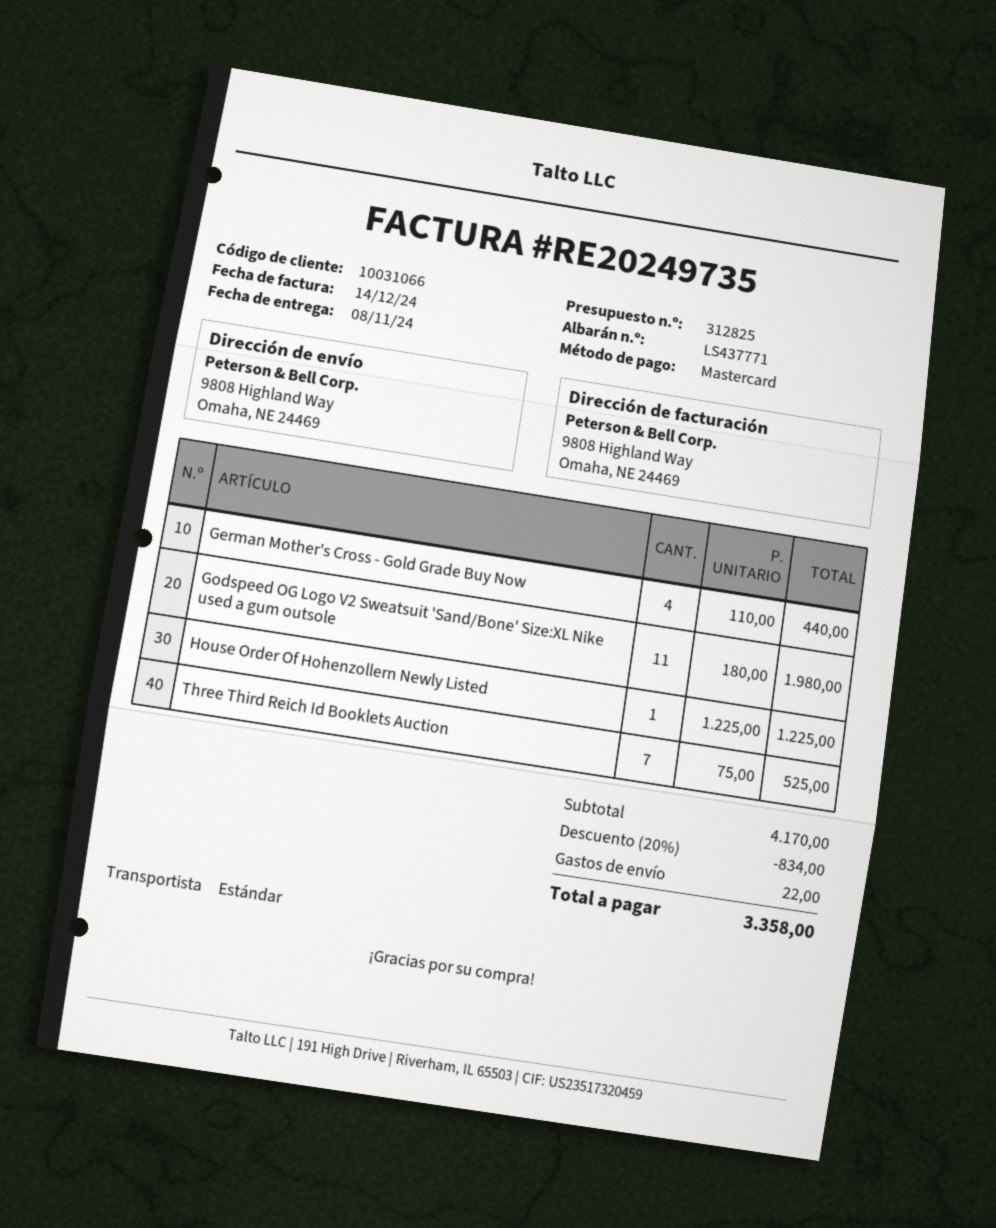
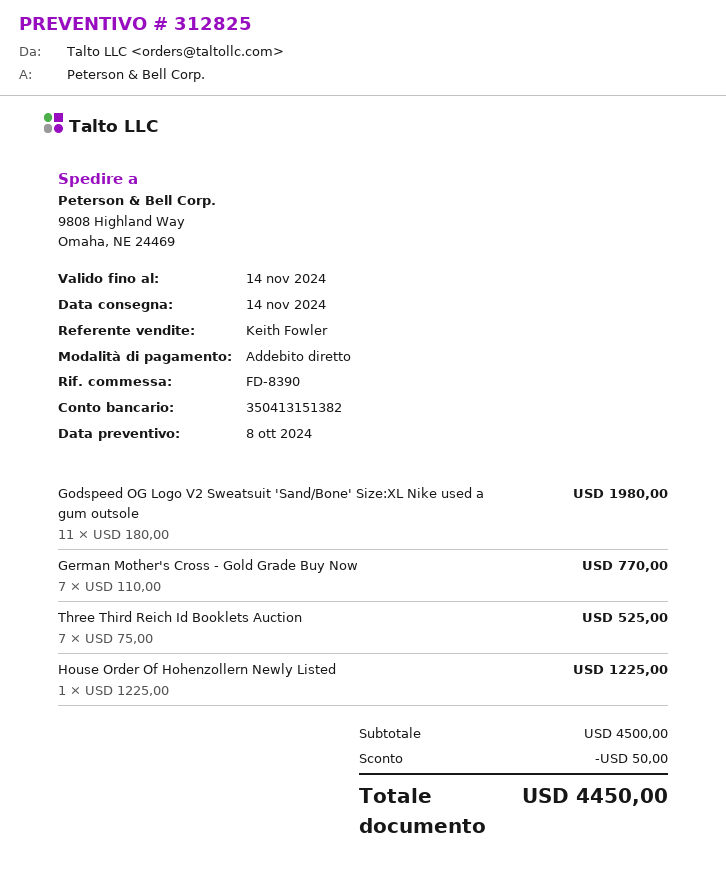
delivery date: 2024-11-08 -> 2024-11-14
payment method: Mastercard -> direct debit
German Mother's Cross - Gold Grade Buy Now: 4 x 110.00 = 440.00 -> 7 x 110.00 = 770.00
subtotal: 4170.00 -> 4500.00
discount: 834.00 -> 50.00
shipping: 22.00 -> none
total: 3358.00 -> 4450.00

